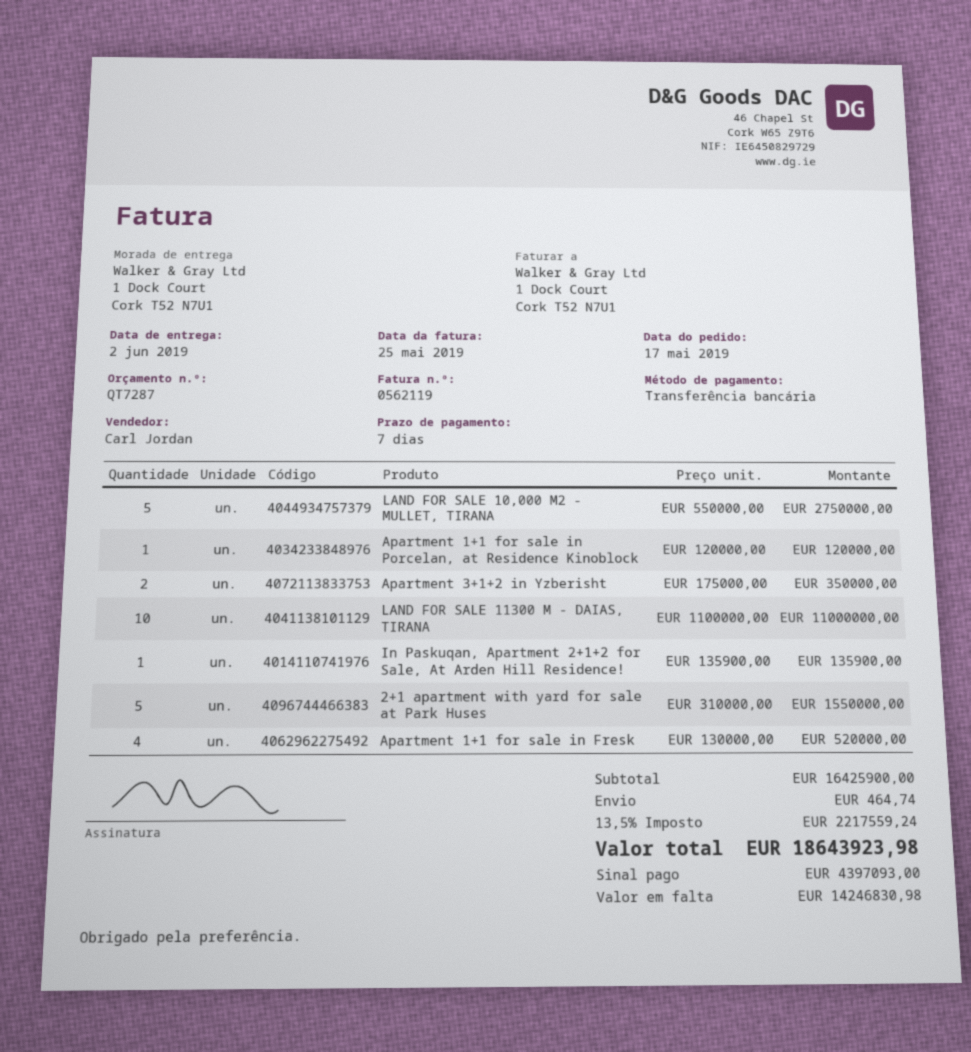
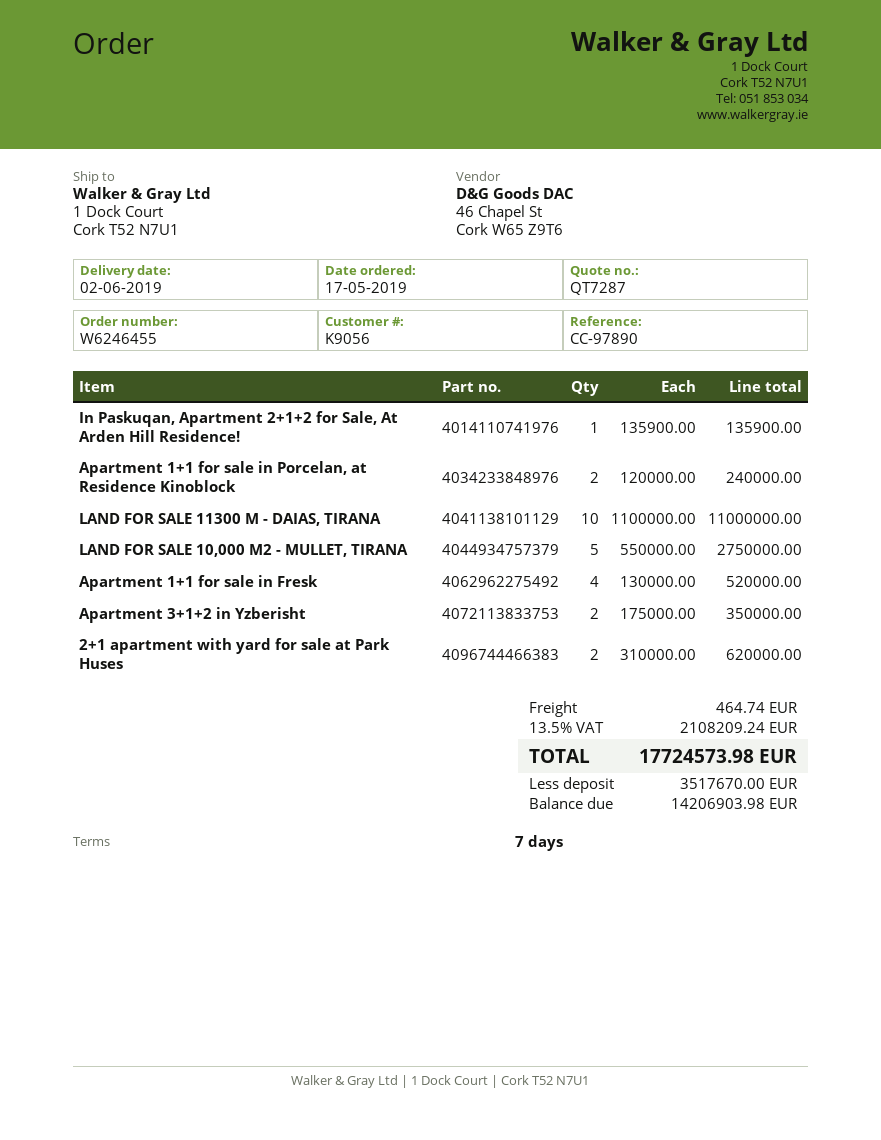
Apartment 1+1 for sale in Porcelan, at Residence Kinoblock: 1 x 120000.00 = 120000.00 -> 2 x 120000.00 = 240000.00
2+1 apartment with yard for sale at Park Huses: 5 x 310000.00 = 1550000.00 -> 2 x 310000.00 = 620000.00
tax: 13.5% = 2217559.24 -> 13.5% = 2108209.24
total: 18643923.98 -> 17724573.98
deposit: 4397093.00 -> 3517670.00
balance: 14246830.98 -> 14206903.98

